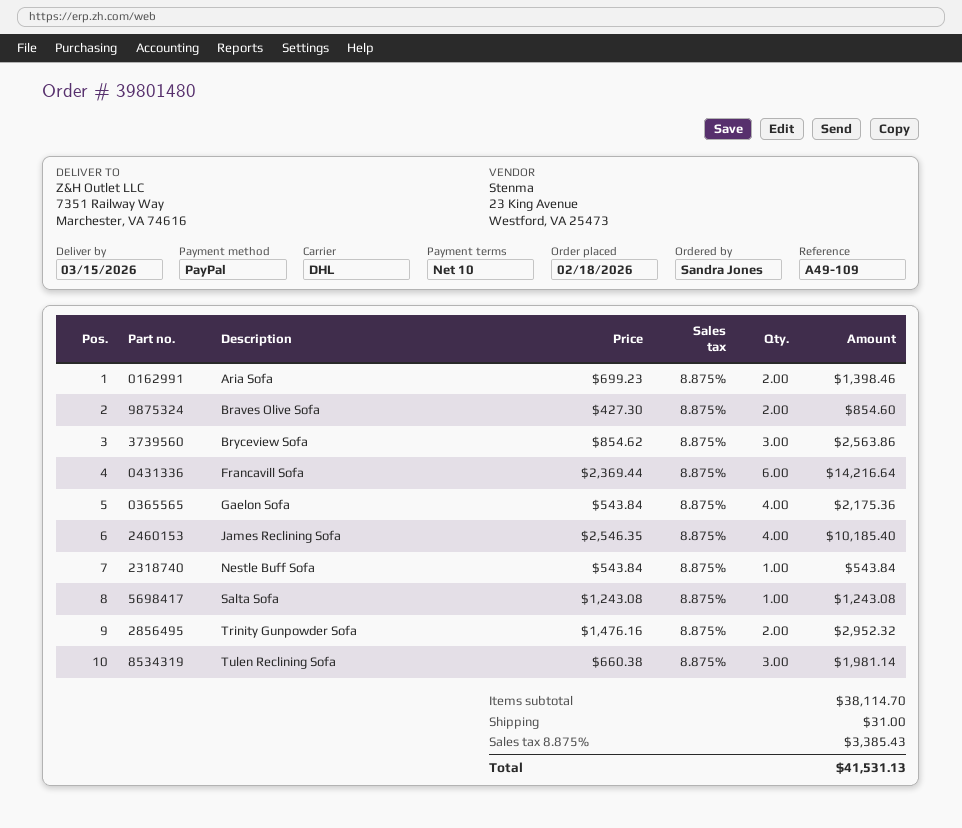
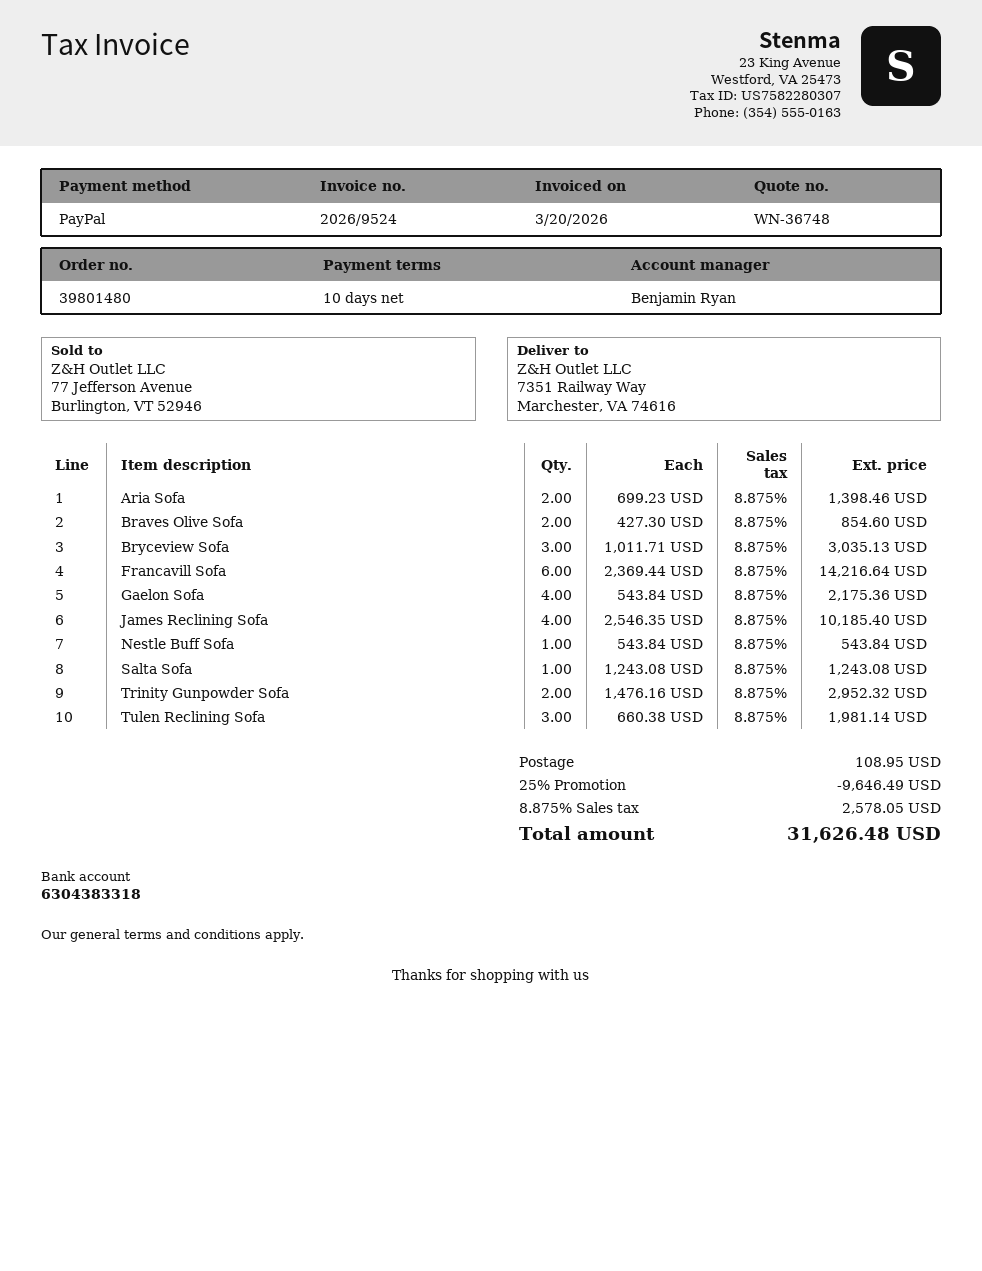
Bryceview Sofa: 3 x 854.62 = 2563.86 -> 3 x 1011.71 = 3035.13
discount: none -> 25% = 9646.49
shipping: 31.00 -> 108.95
tax: 8.875% = 3385.43 -> 8.875% = 2578.05
total: 41531.13 -> 31626.48

